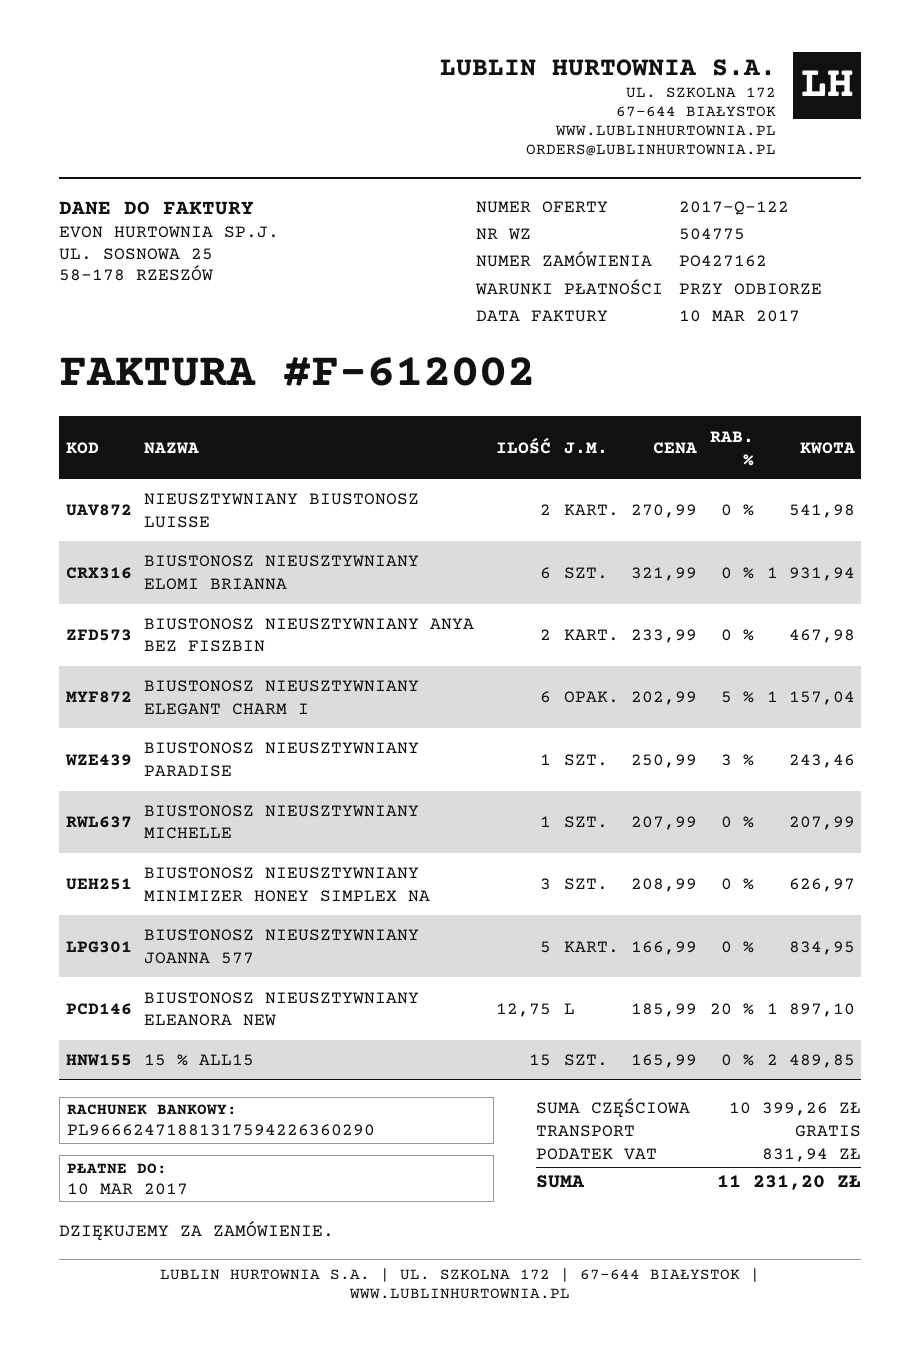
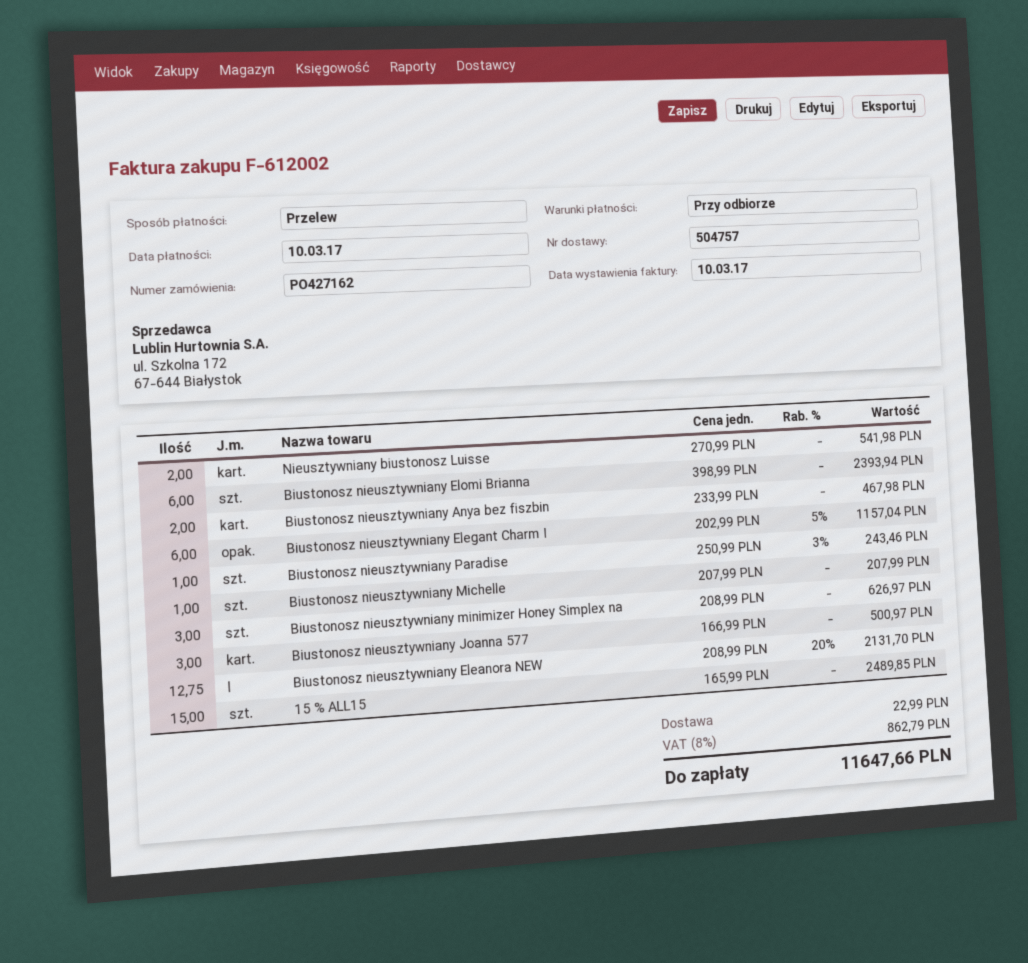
delivery note number: 504775 -> 504757
BIUSTONOSZ NIEUSZTYWNIANY ELOMI BRIANNA: 6 x 321.99 = 1931.94 -> 6 x 398.99 = 2393.94
BIUSTONOSZ NIEUSZTYWNIANY JOANNA 577: 5 x 166.99 = 834.95 -> 3 x 166.99 = 500.97
BIUSTONOSZ NIEUSZTYWNIANY ELEANORA NEW: 12.75 x 185.99 - 20% = 1897.10 -> 12.75 x 208.99 - 20% = 2131.70
shipping: 0.00 -> 22.99
tax: 831.94 -> 862.79
total: 11231.20 -> 11647.66

